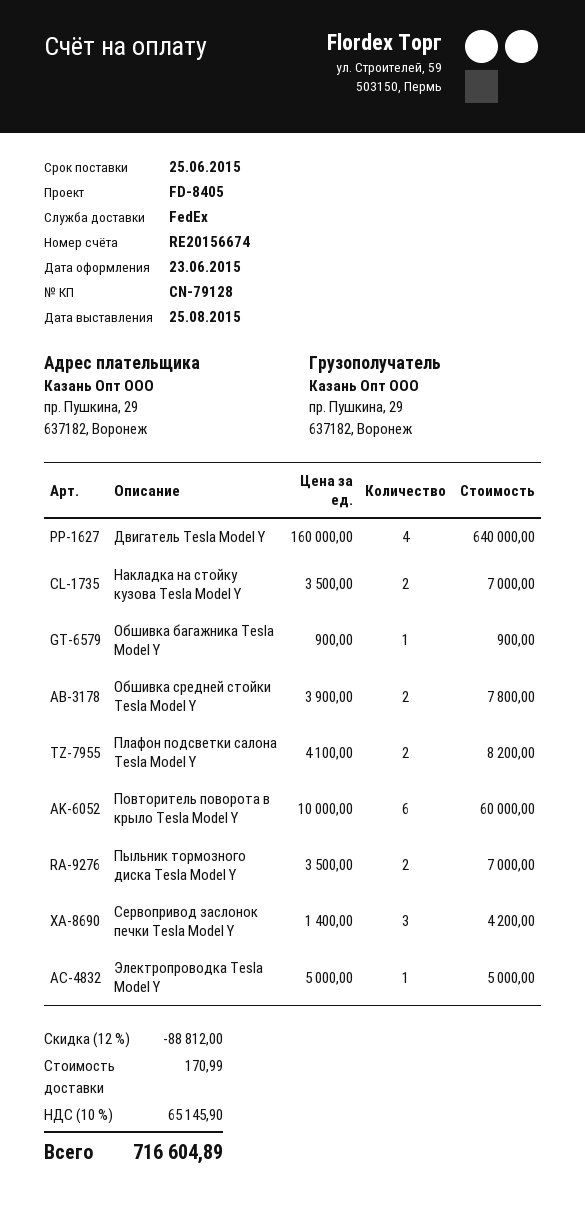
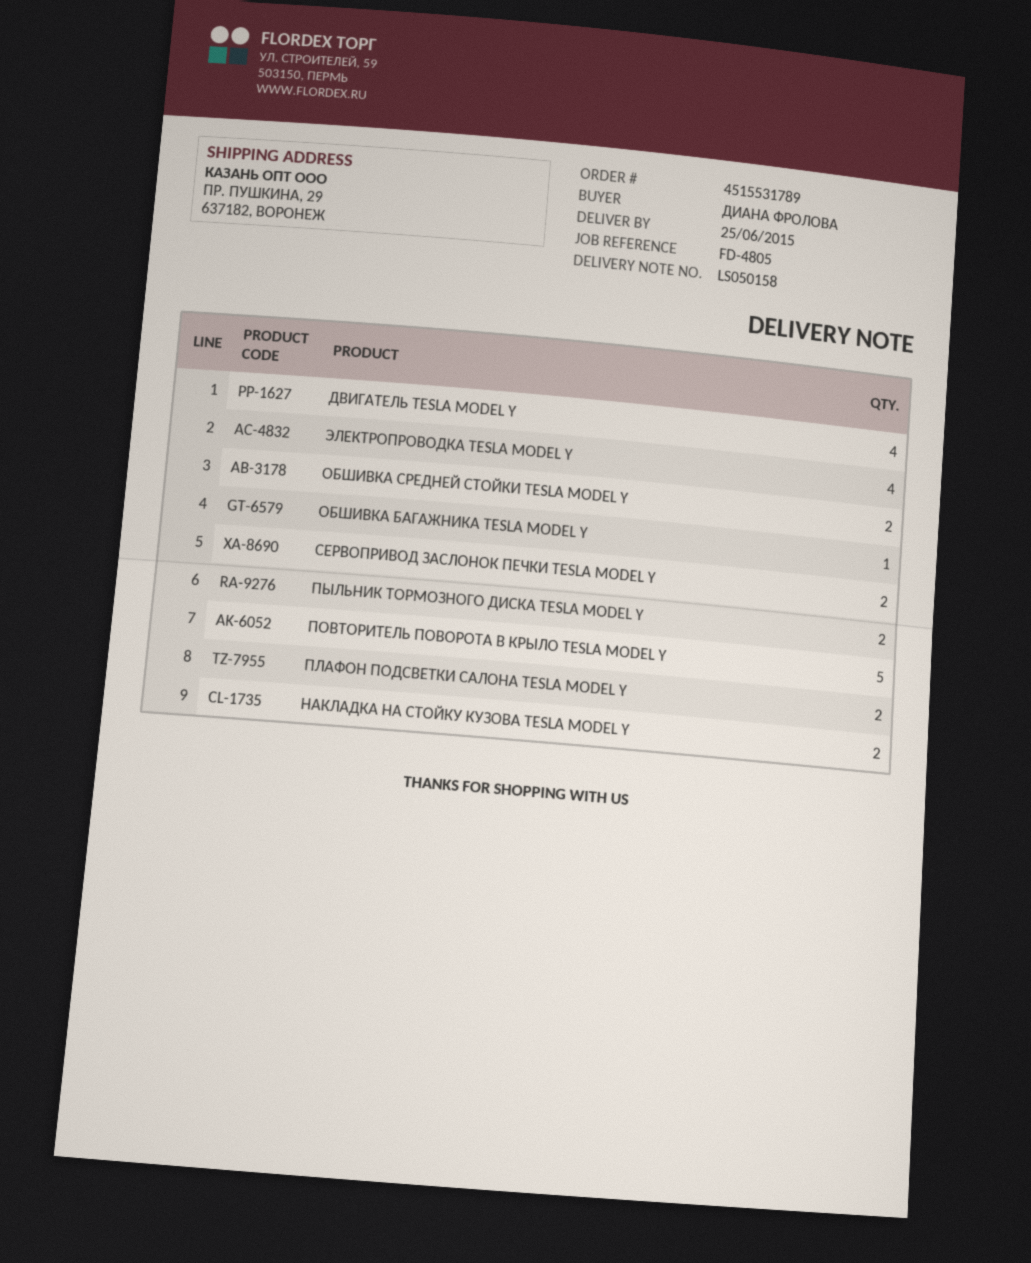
reference: FD-8405 -> FD-4805
Повторитель поворота в крыло Tesla Model Y: 6 -> 5
Сервопривод заслонок печки Tesla Model Y: 3 -> 2
Электропроводка Tesla Model Y: 1 -> 4

